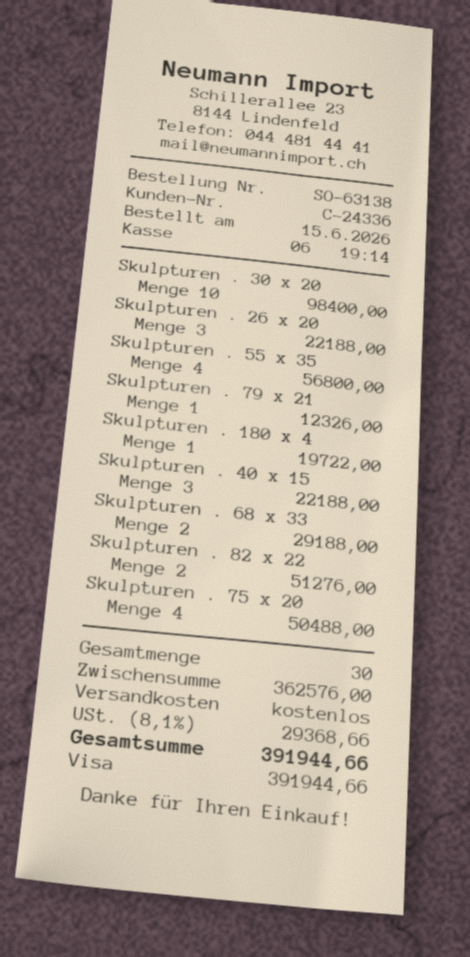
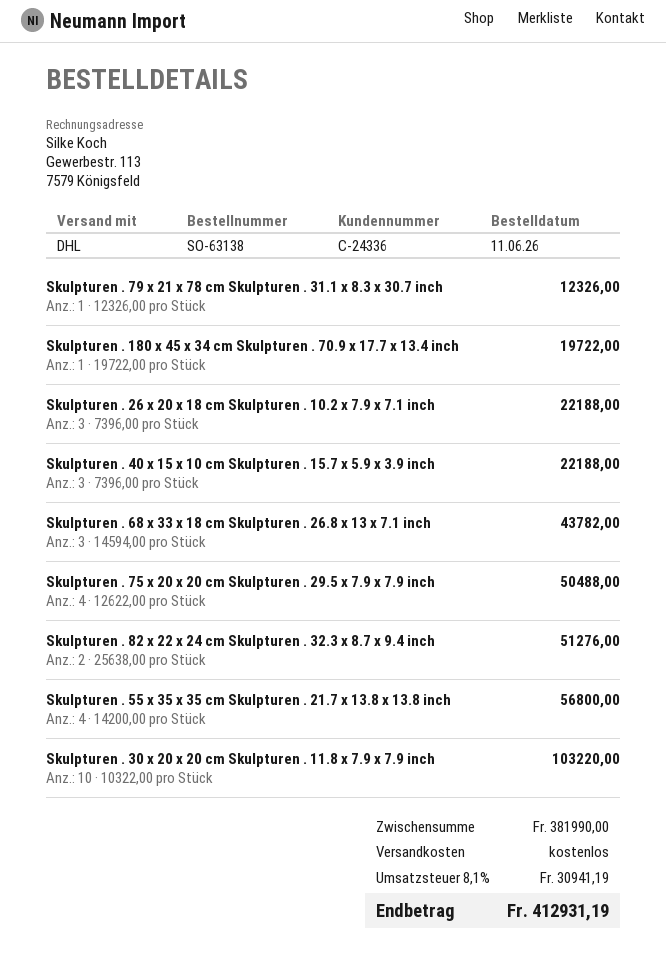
order date: 2026-06-15 -> 2026-06-11
Skulpturen . 30 x 20: 10 for 98400.00 -> 10 for 103220.00
Skulpturen . 68 x 33: 2 for 29188.00 -> 3 for 43782.00
subtotal: 362576.00 -> 381990.00
tax: 8.1% = 29368.66 -> 8.1% = 30941.19
total: 391944.66 -> 412931.19

